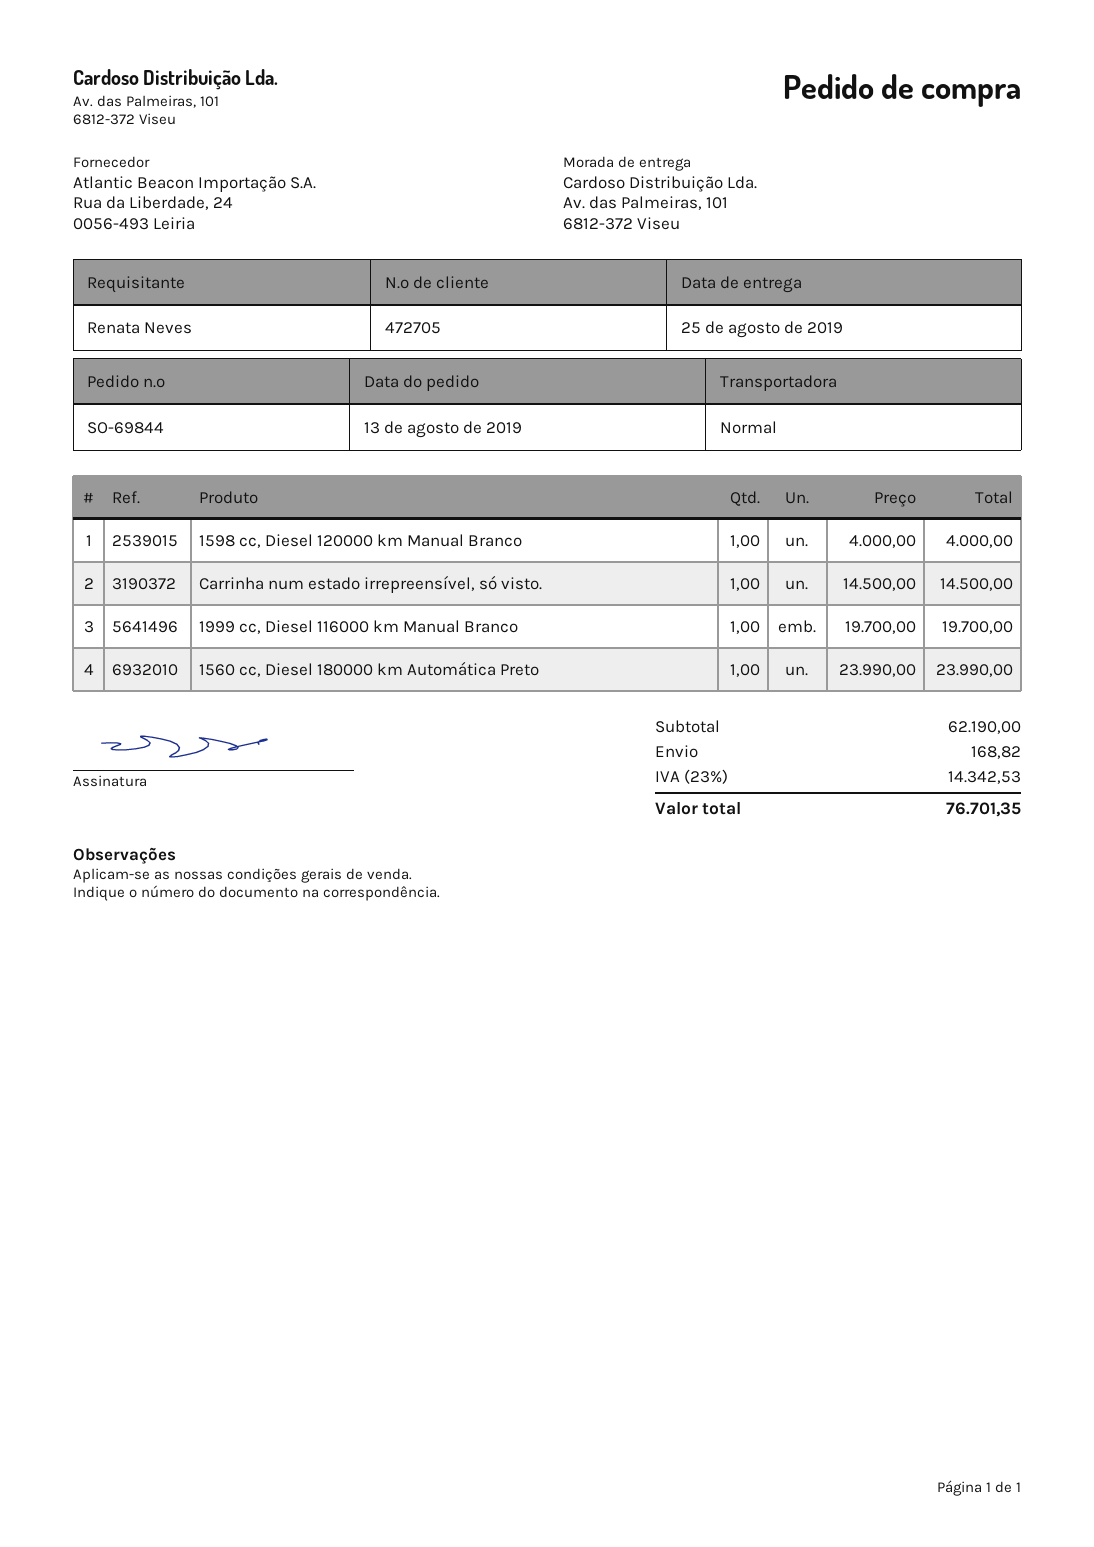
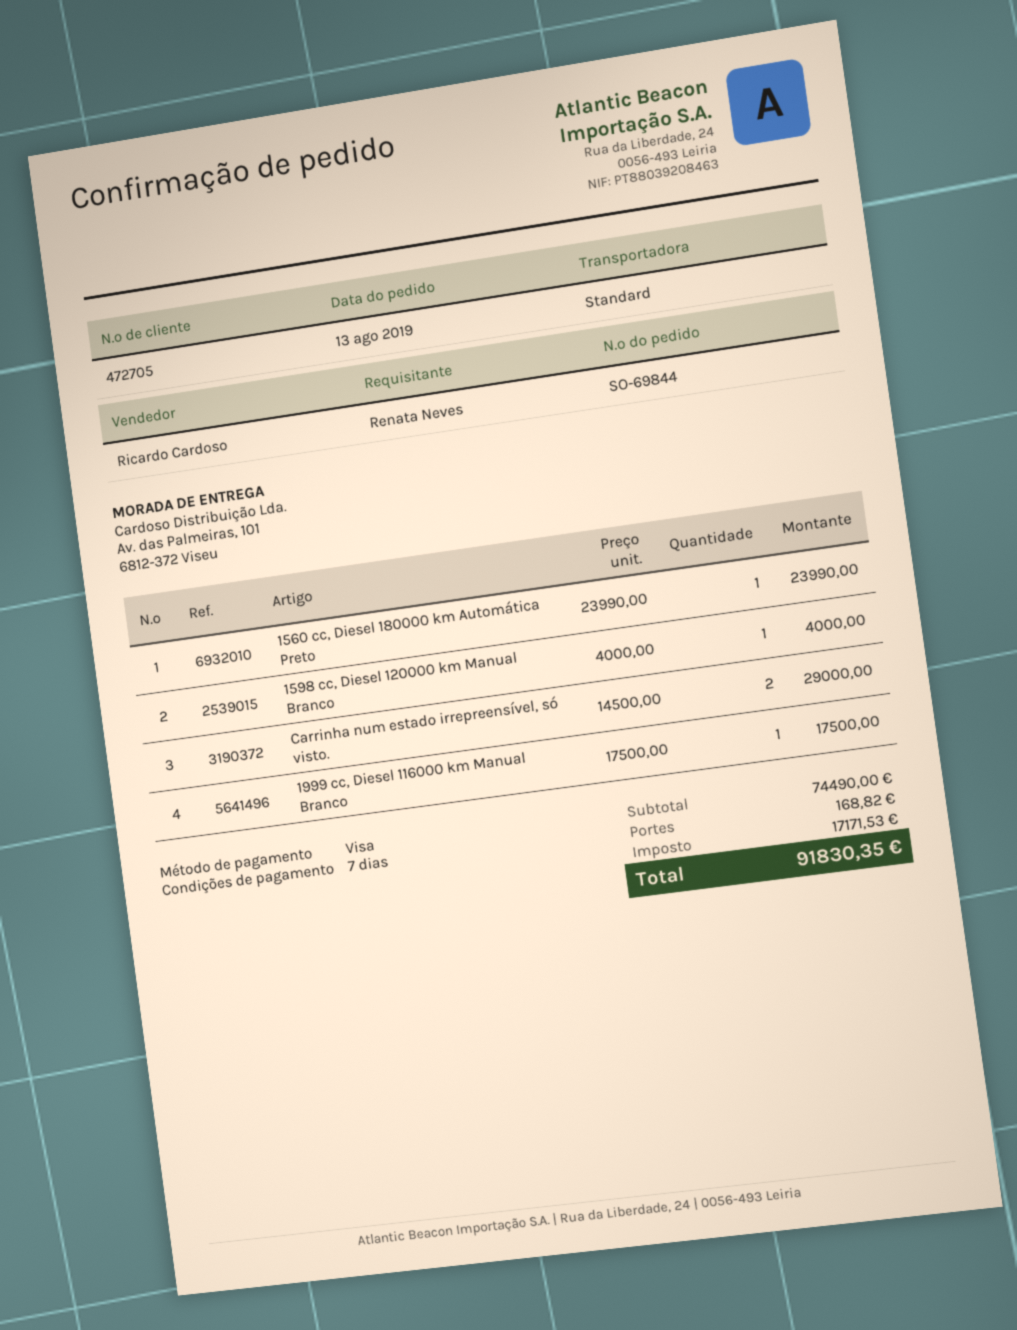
Carrinha num estado irrepreensível, só visto.: 1 x 14500.00 = 14500.00 -> 2 x 14500.00 = 29000.00
1999 cc, Diesel 116000 km Manual Branco: 1 x 19700.00 = 19700.00 -> 1 x 17500.00 = 17500.00
subtotal: 62190.00 -> 74490.00
tax: 14342.53 -> 17171.53
total: 76701.35 -> 91830.35

